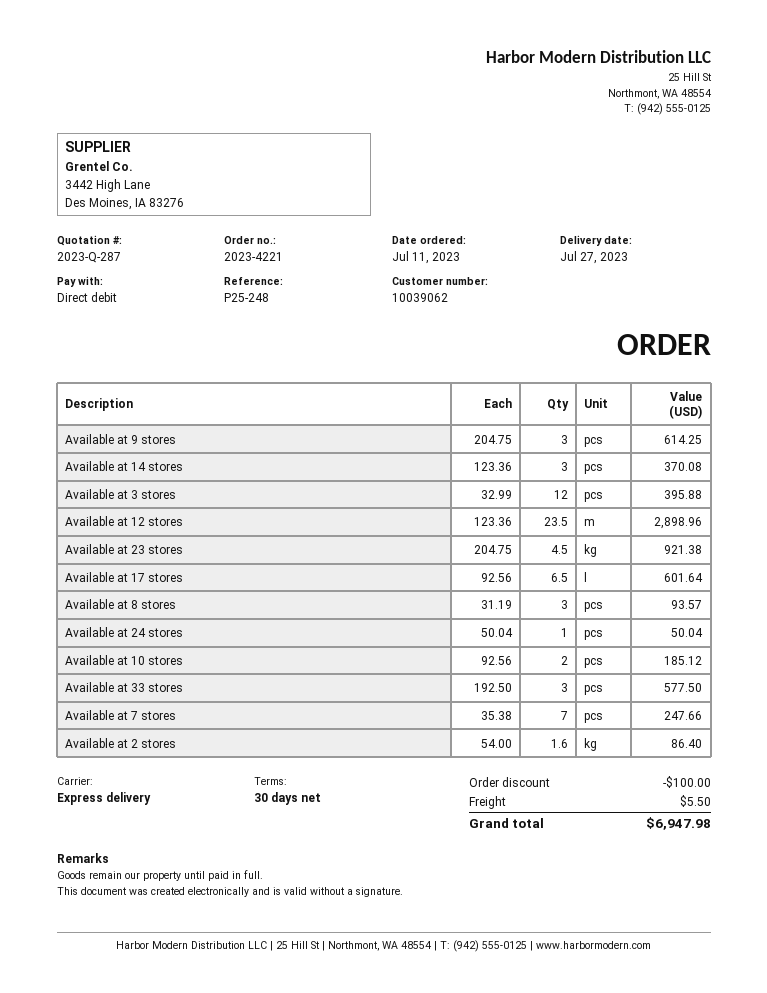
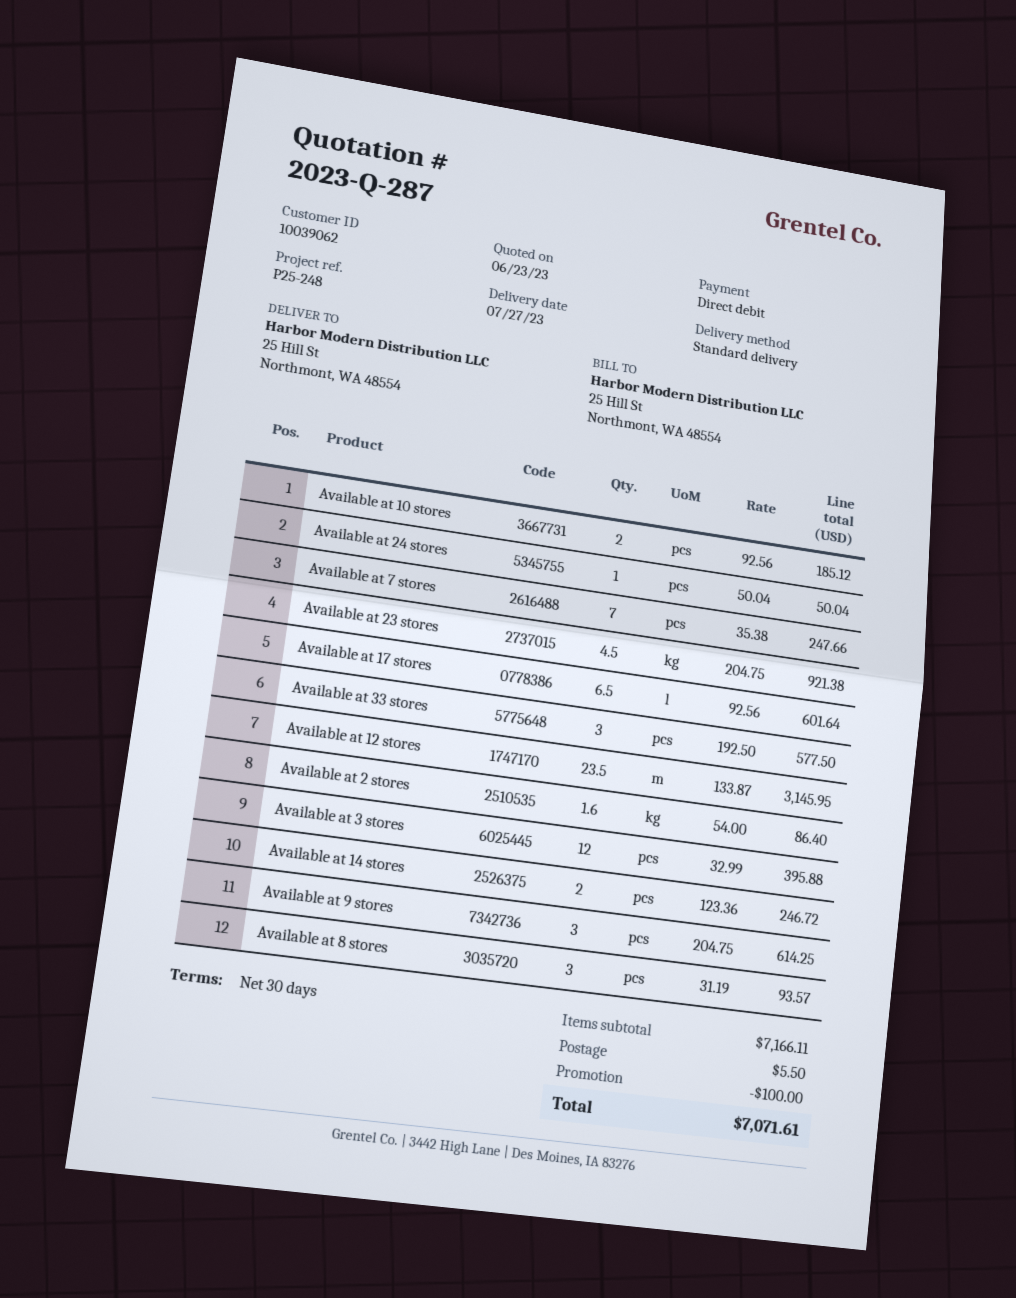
shipping method: express -> standard
Available at 14 stores: 3 x 123.36 = 370.08 -> 2 x 123.36 = 246.72
Available at 12 stores: 23.5 x 123.36 = 2898.96 -> 23.5 x 133.87 = 3145.95
total: 6947.98 -> 7071.61

